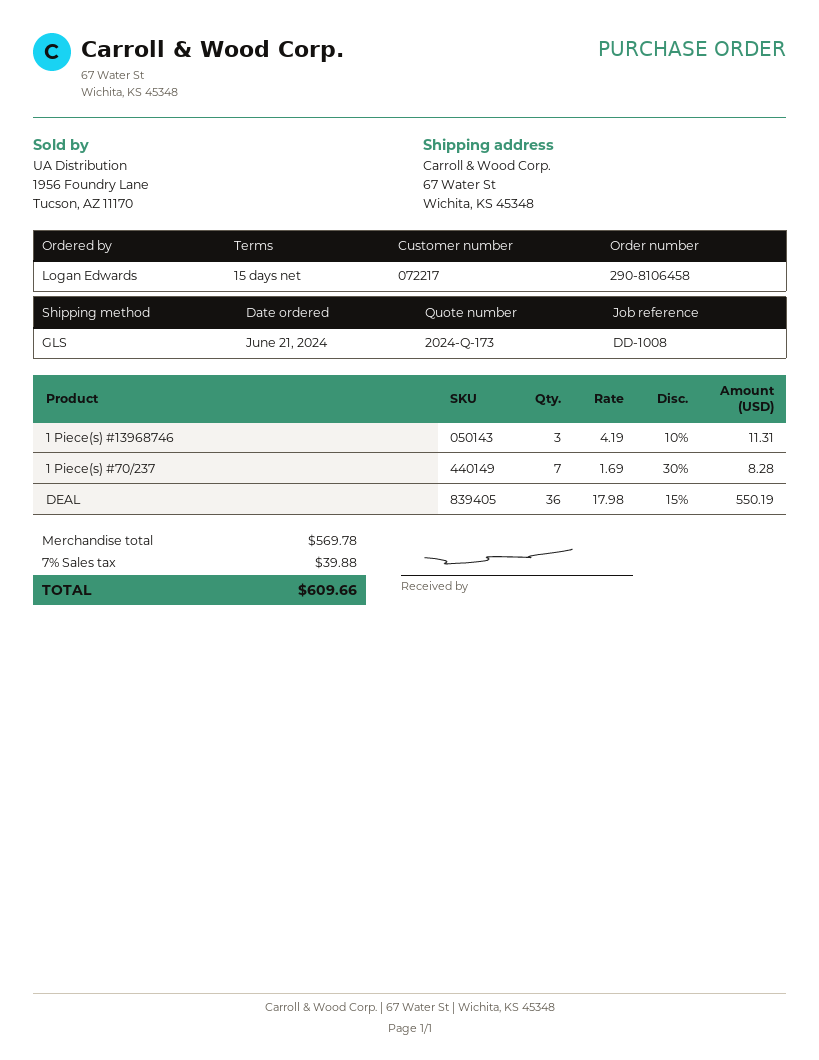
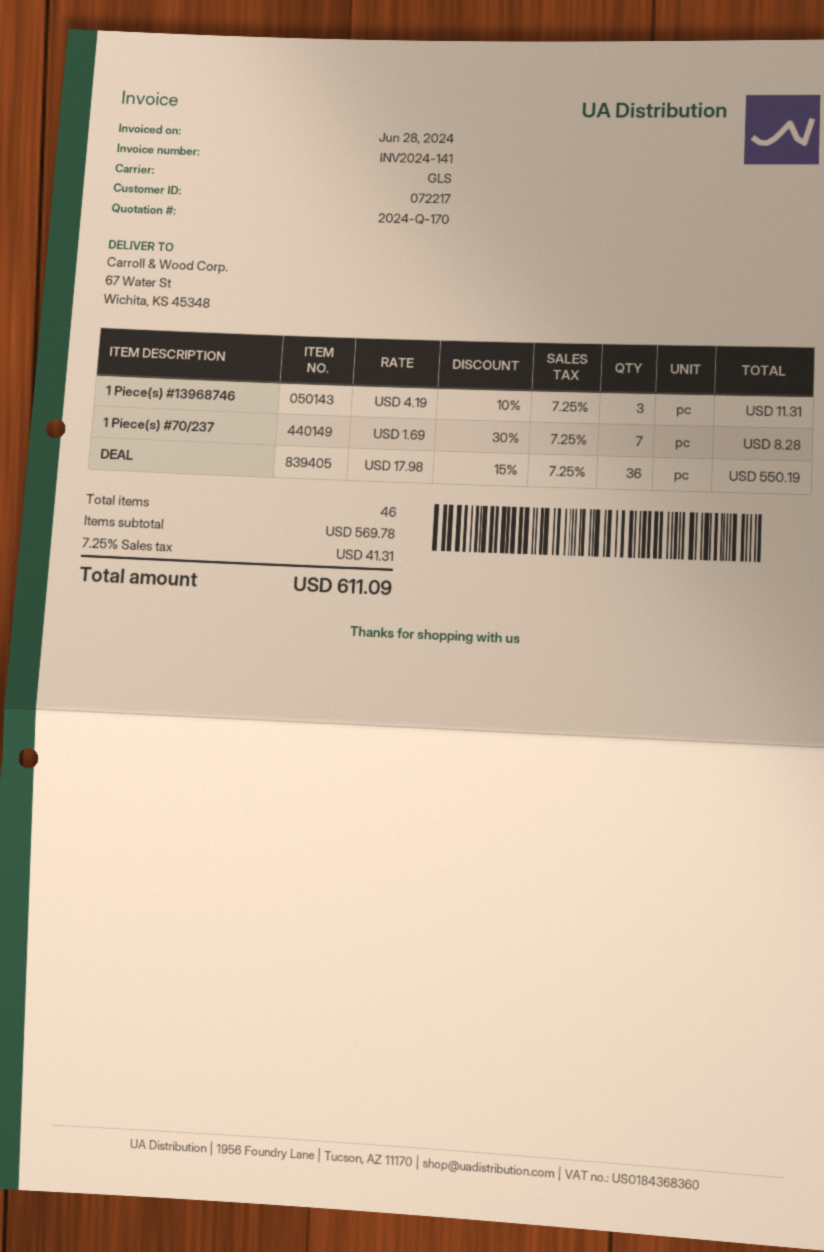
quote number: 2024-Q-173 -> 2024-Q-170
tax: 7% = 39.88 -> 7.25% = 41.31
total: 609.66 -> 611.09

